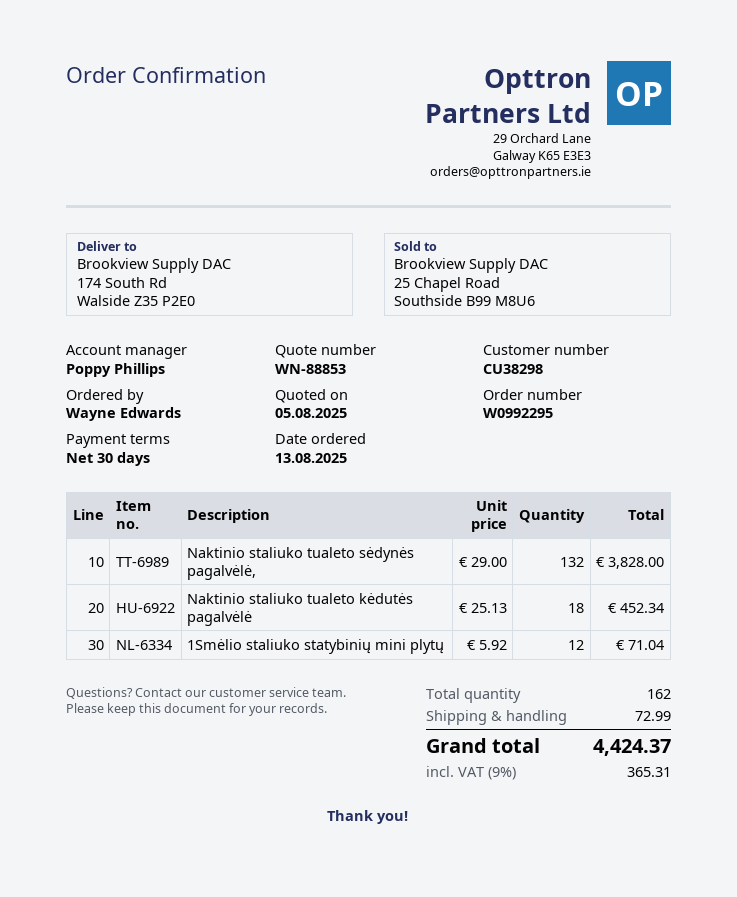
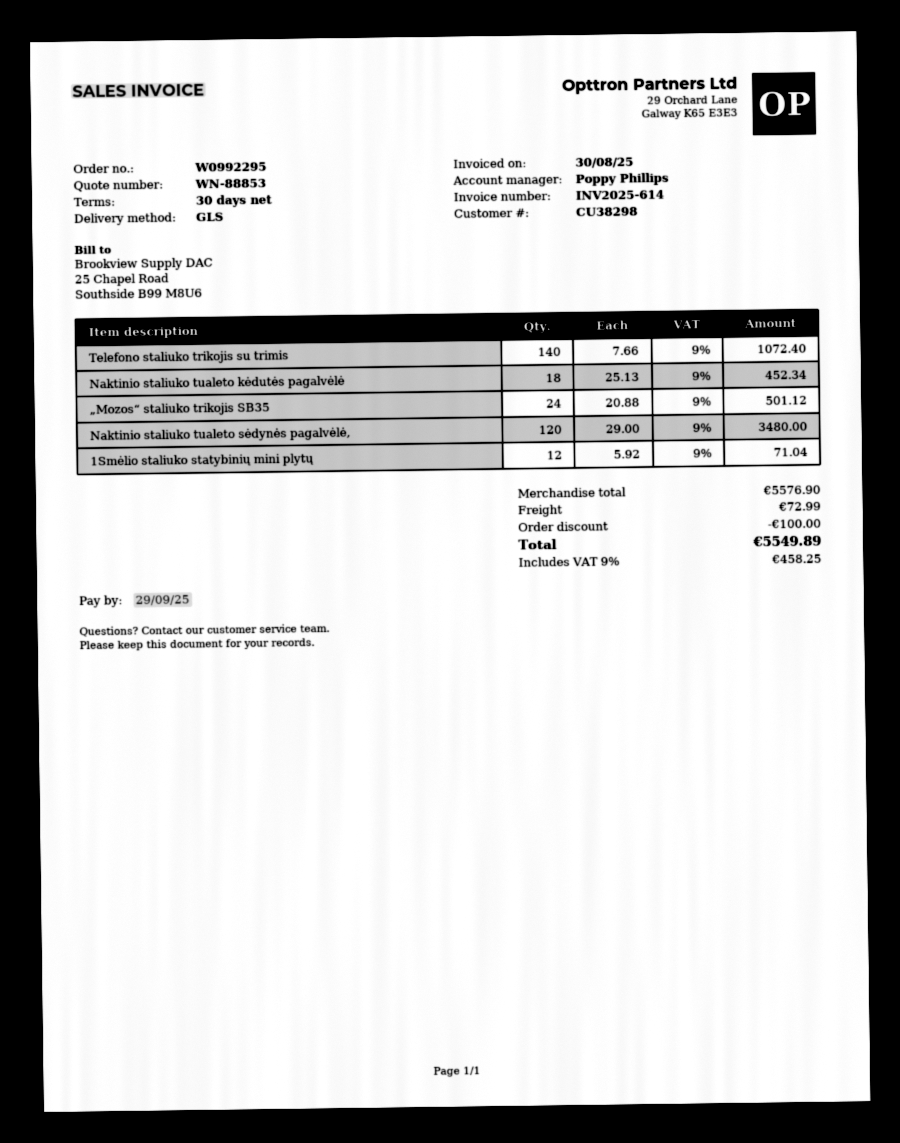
Naktinio staliuko tualeto sėdynės pagalvėlė,: 132 x 29.00 = 3828.00 -> 120 x 29.00 = 3480.00
Telefono staliuko trikojis su trimis: none -> 140 x 7.66 = 1072.40
„Mozos“ staliuko trikojis SB35: none -> 24 x 20.88 = 501.12
discount: none -> 100.00
tax: 9% = 365.31 -> 9% = 458.25
total: 4424.37 -> 5549.89

